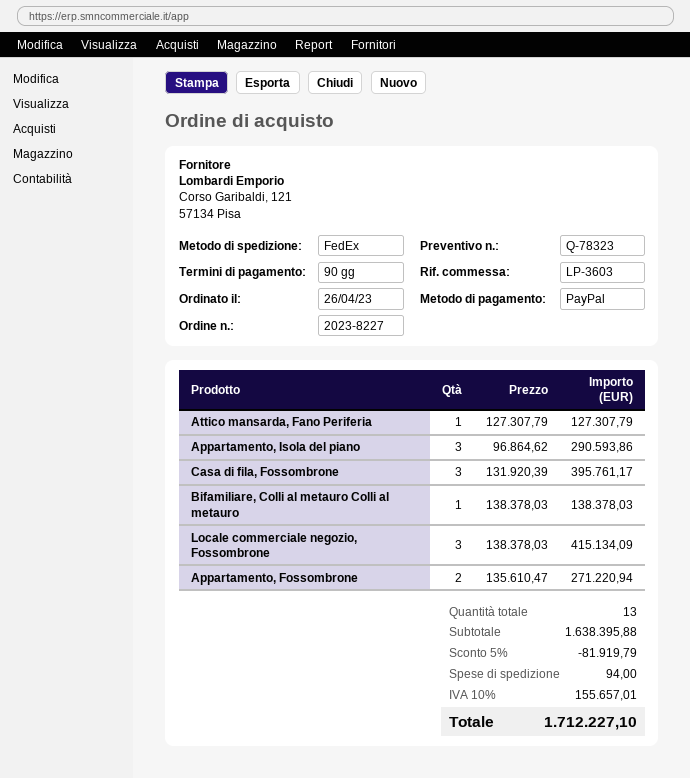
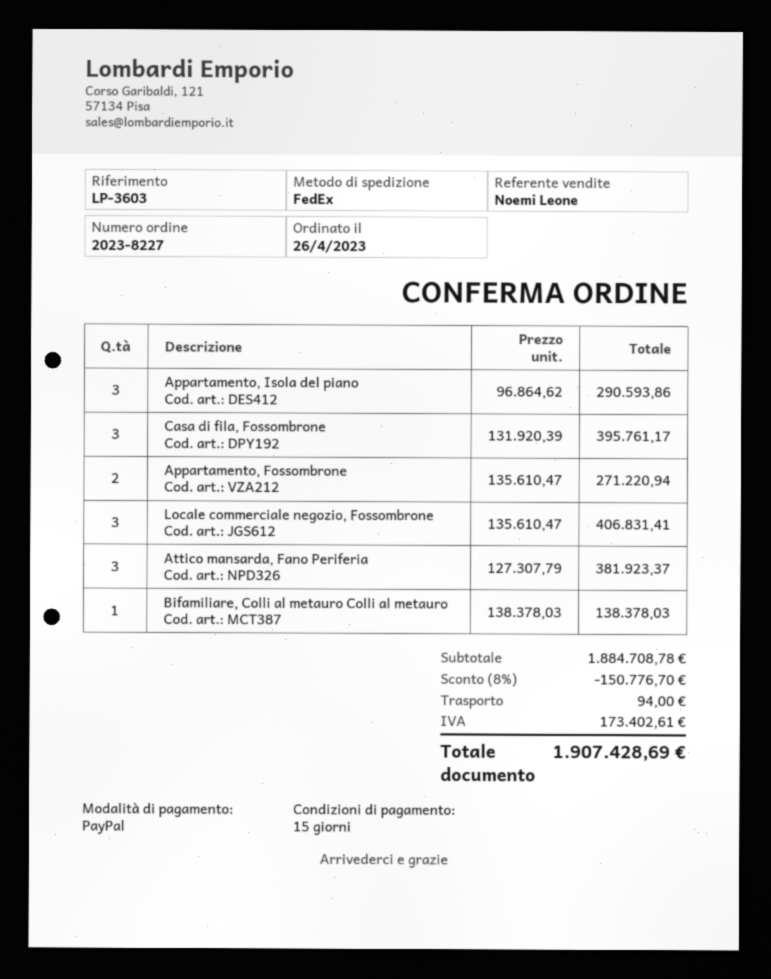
payment terms: 90 days -> 15 days
Attico mansarda, Fano Periferia: 1 x 127307.79 = 127307.79 -> 3 x 127307.79 = 381923.37
Locale commerciale negozio, Fossombrone: 3 x 138378.03 = 415134.09 -> 3 x 135610.47 = 406831.41
subtotal: 1638395.88 -> 1884708.78
discount: 5% = 81919.79 -> 8% = 150776.70
tax: 155657.01 -> 173402.61
total: 1712227.10 -> 1907428.69

